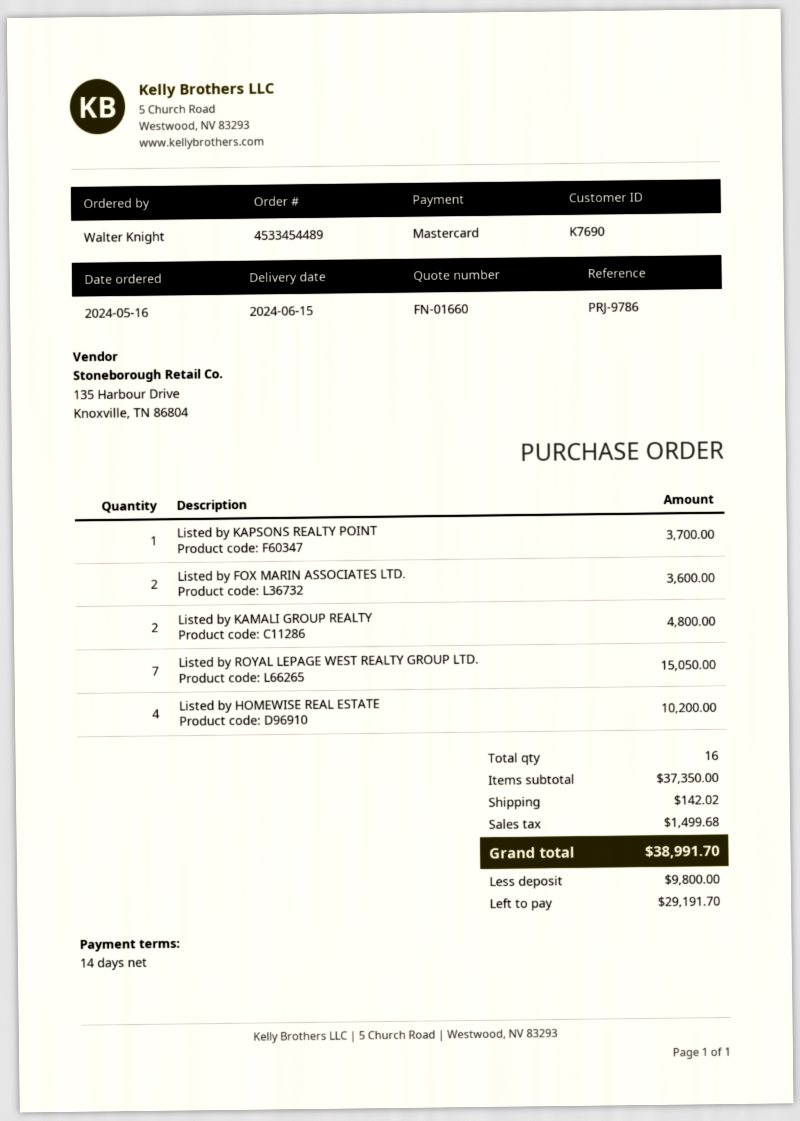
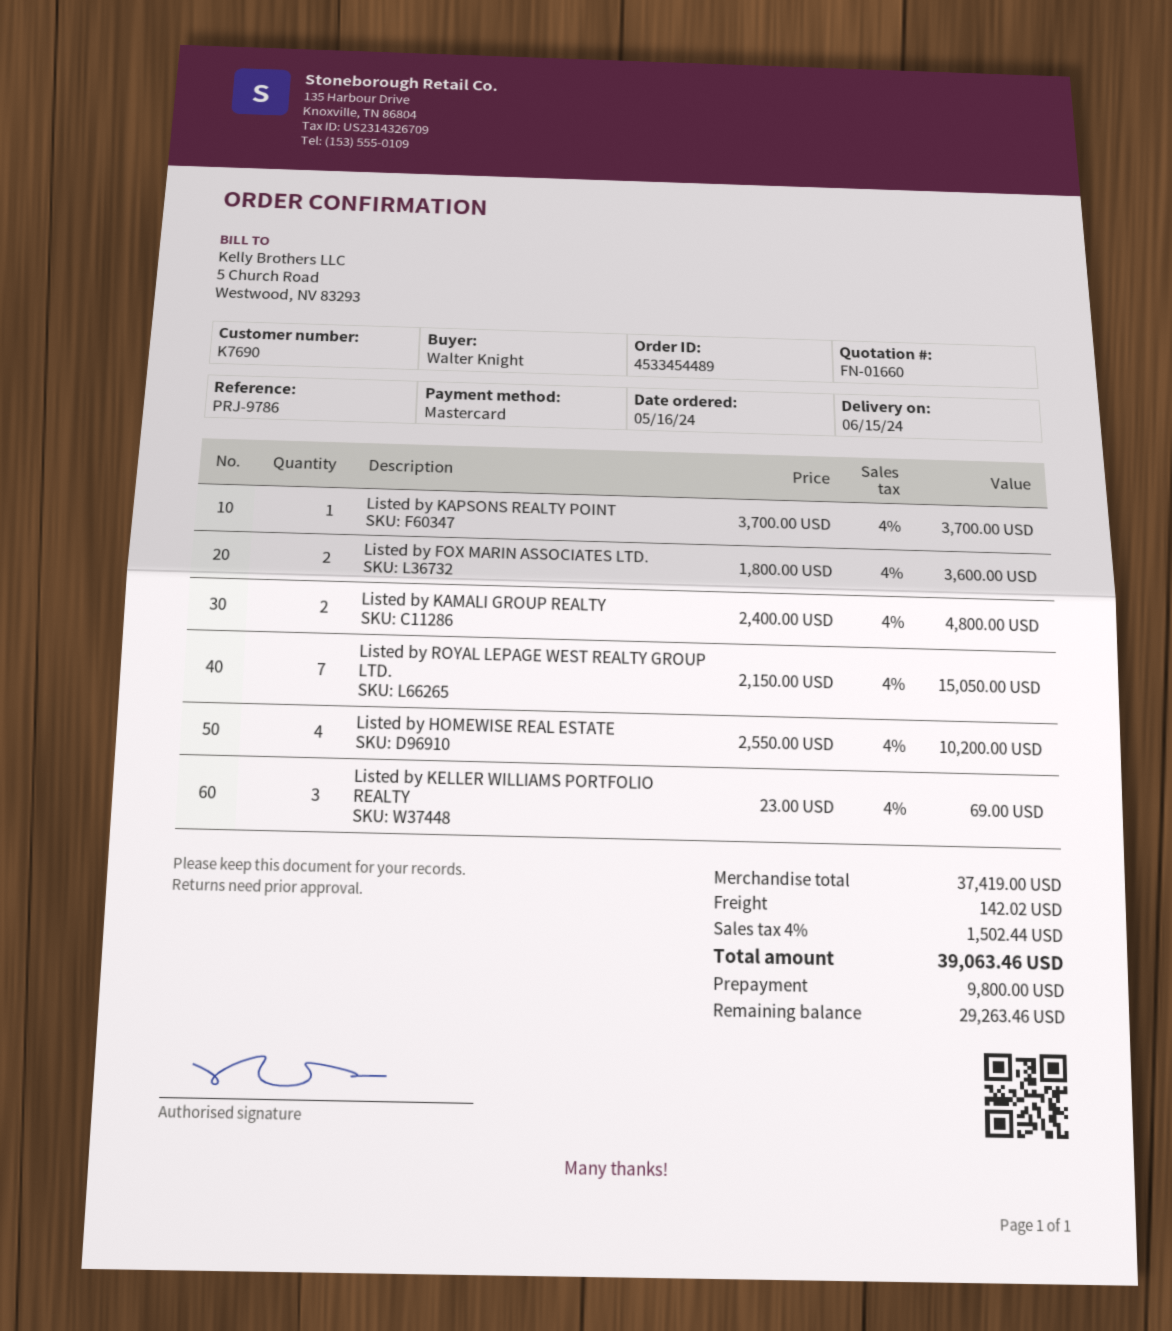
Listed by KELLER WILLIAMS PORTFOLIO REALTY: none -> 3 for 69.00
subtotal: 37350.00 -> 37419.00
tax: 1499.68 -> 1502.44
total: 38991.70 -> 39063.46
balance: 29191.70 -> 29263.46

